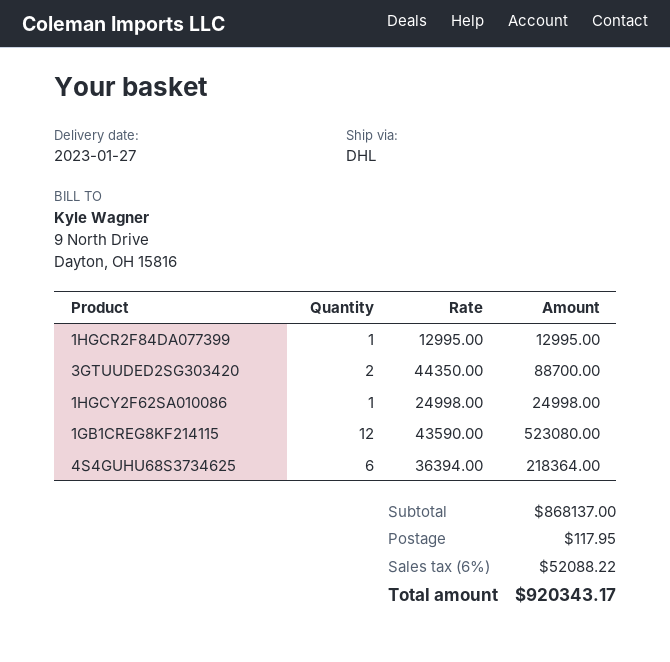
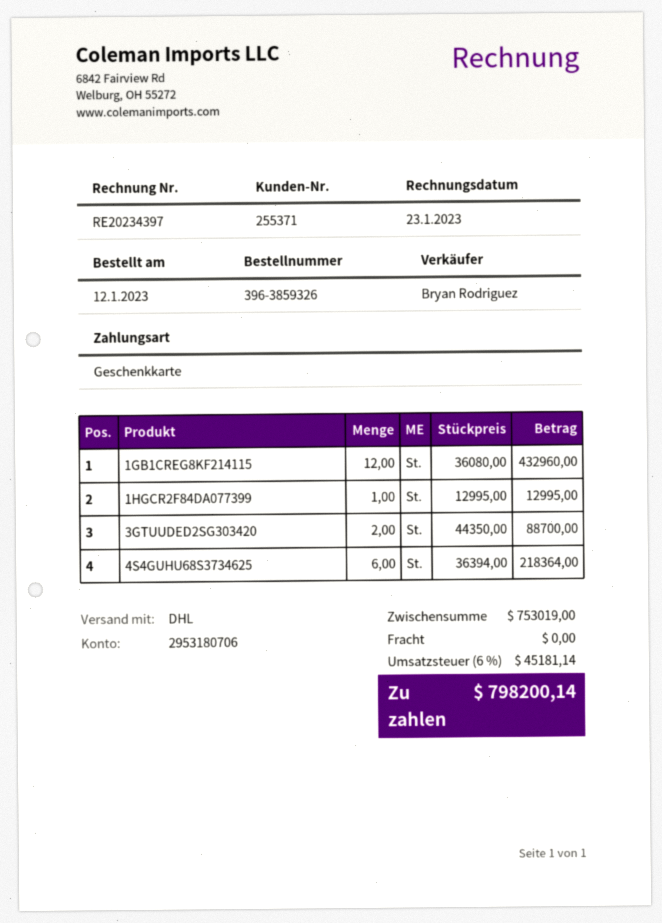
1HGCY2F62SA010086: 1 x 24998.00 = 24998.00 -> none
1GB1CREG8KF214115: 12 x 43590.00 = 523080.00 -> 12 x 36080.00 = 432960.00
subtotal: 868137.00 -> 753019.00
shipping: 117.95 -> 0.00
tax: 6% = 52088.22 -> 6% = 45181.14
total: 920343.17 -> 798200.14

